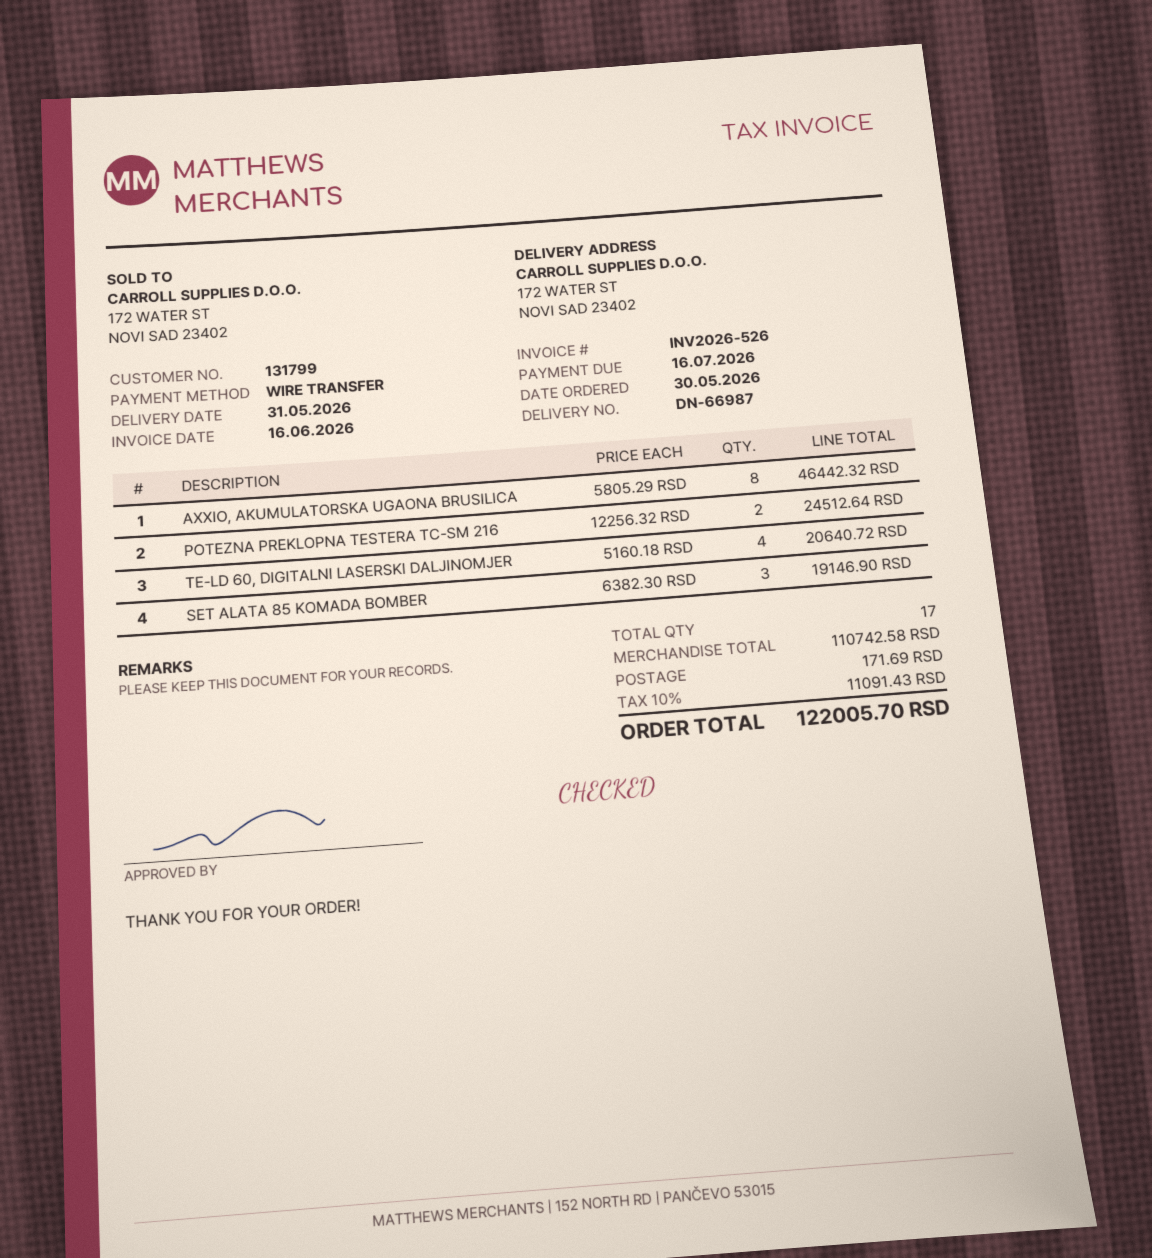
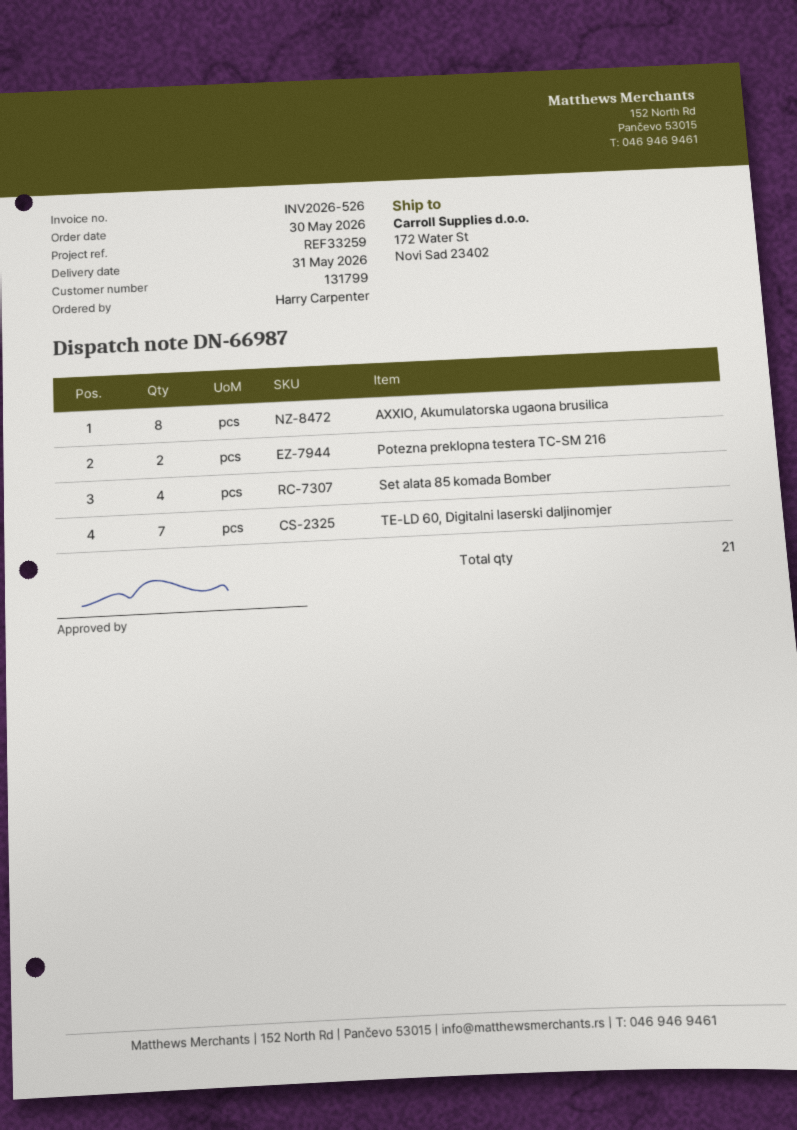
TE-LD 60, DIGITALNI LASERSKI DALJINOMJER: 4 -> 7
SET ALATA 85 KOMADA BOMBER: 3 -> 4
total quantity: 17 -> 21

